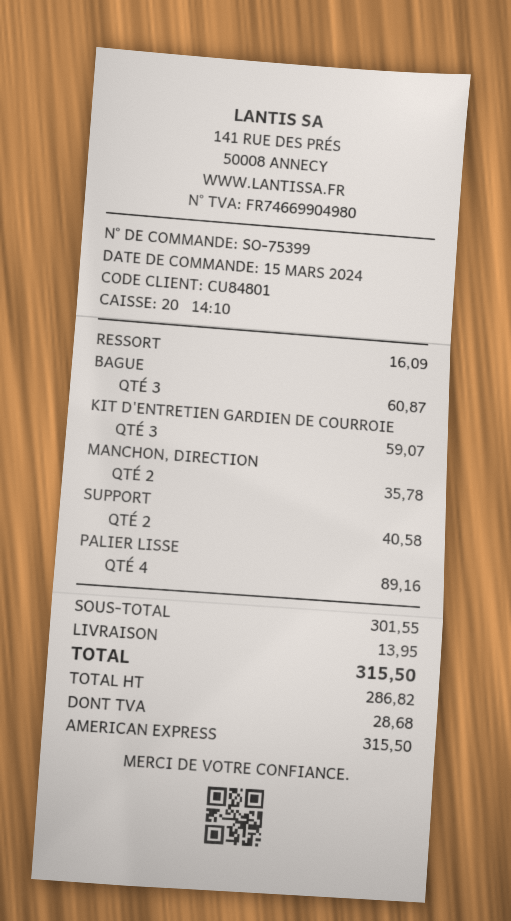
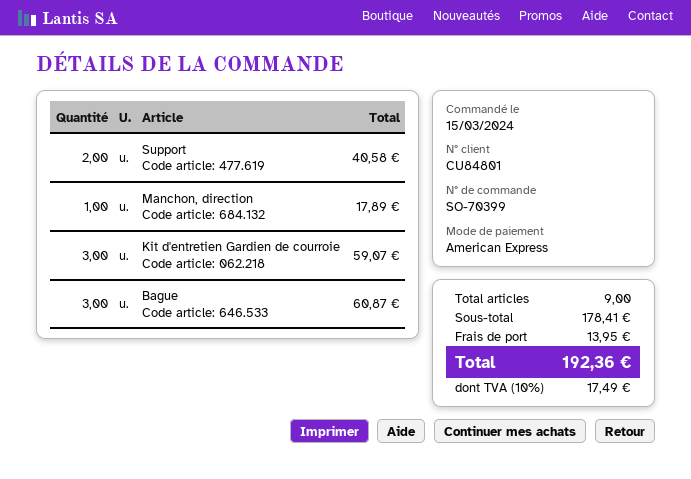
order number: SO-75399 -> SO-70399
RESSORT: 1 for 16.09 -> none
MANCHON, DIRECTION: 2 for 35.78 -> 1 for 17.89
PALIER LISSE: 4 for 89.16 -> none
subtotal: 301.55 -> 178.41
tax: 28.68 -> 17.49
total: 315.50 -> 192.36

